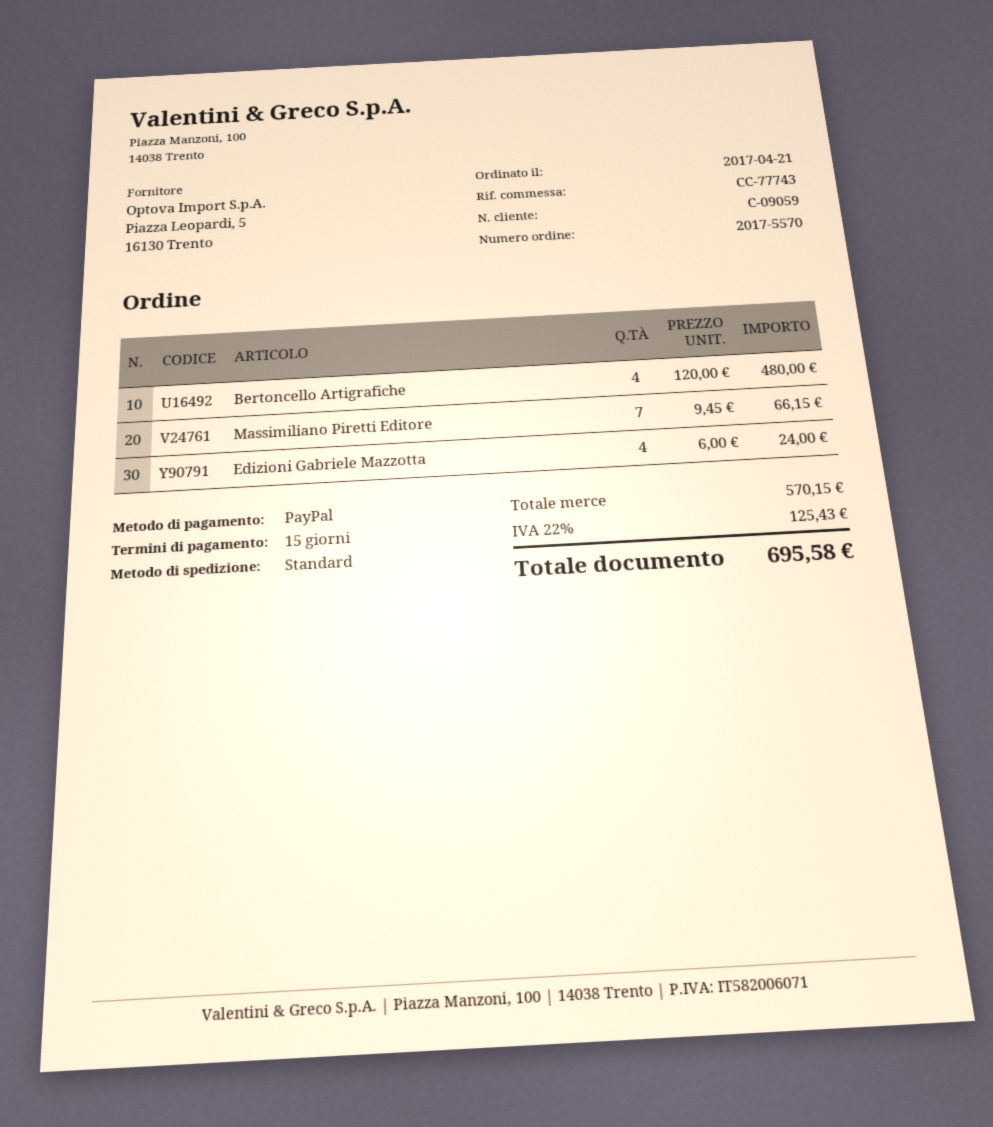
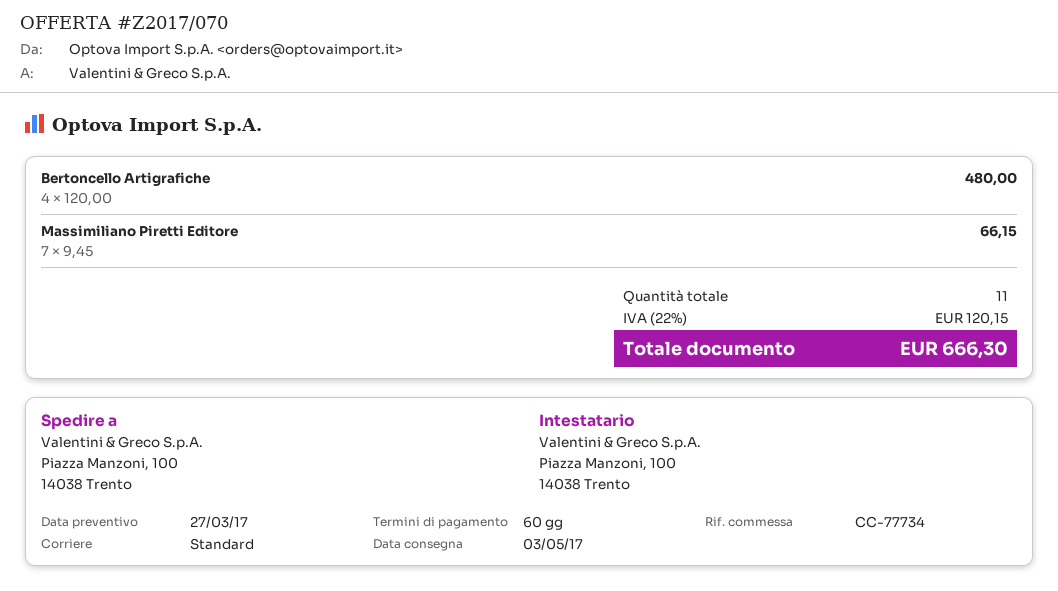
payment terms: 15 days -> 60 days
reference: CC-77743 -> CC-77734
Edizioni Gabriele Mazzotta: 4 x 6.00 = 24.00 -> none
tax: 22% = 125.43 -> 22% = 120.15
total: 695.58 -> 666.30

